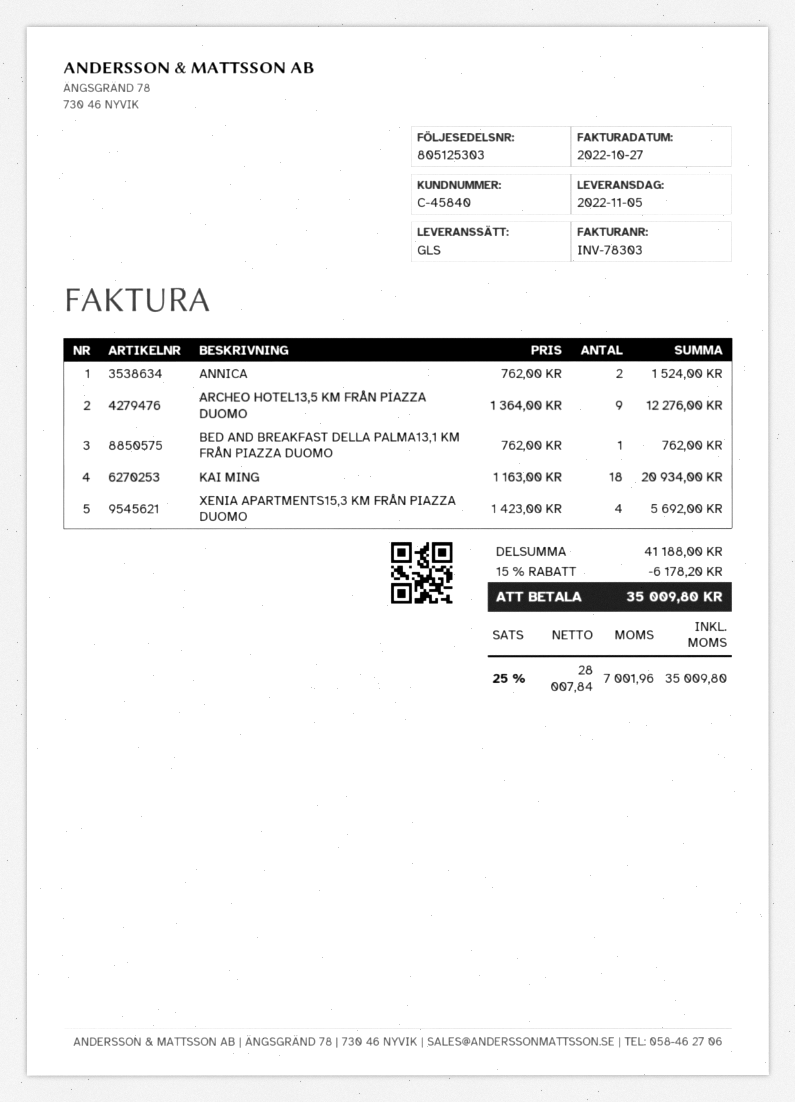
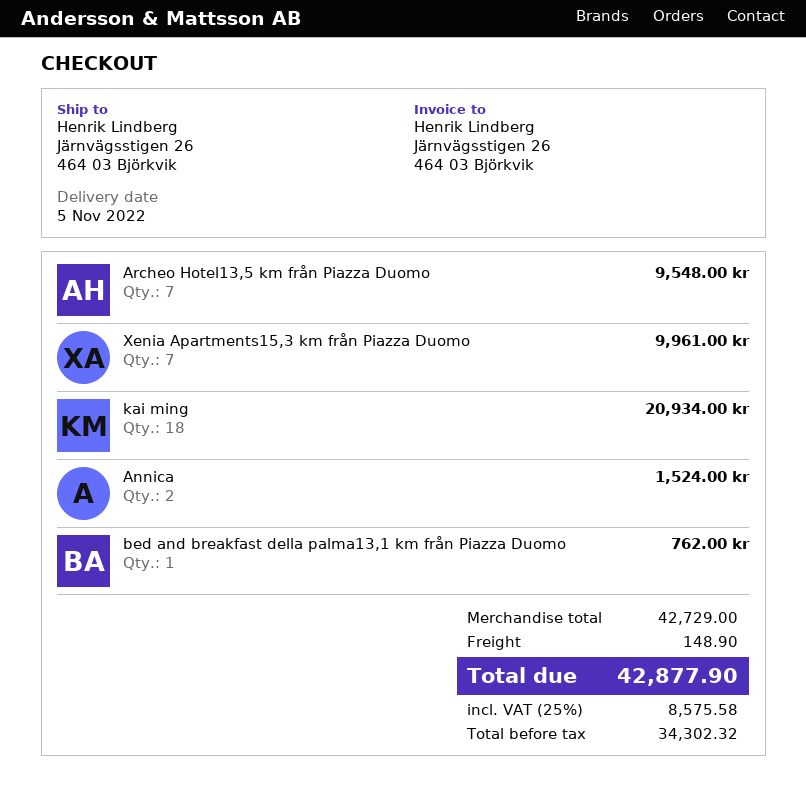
ARCHEO HOTEL13,5 KM FRÅN PIAZZA DUOMO: 9 for 12276.00 -> 7 for 9548.00
XENIA APARTMENTS15,3 KM FRÅN PIAZZA DUOMO: 4 for 5692.00 -> 7 for 9961.00
subtotal: 41188.00 -> 42729.00
discount: 15% = 6178.20 -> none
shipping: none -> 148.90
net: 28007.84 -> 34302.32
tax: 25% = 7001.96 -> 25% = 8575.58
total: 35009.80 -> 42877.90

